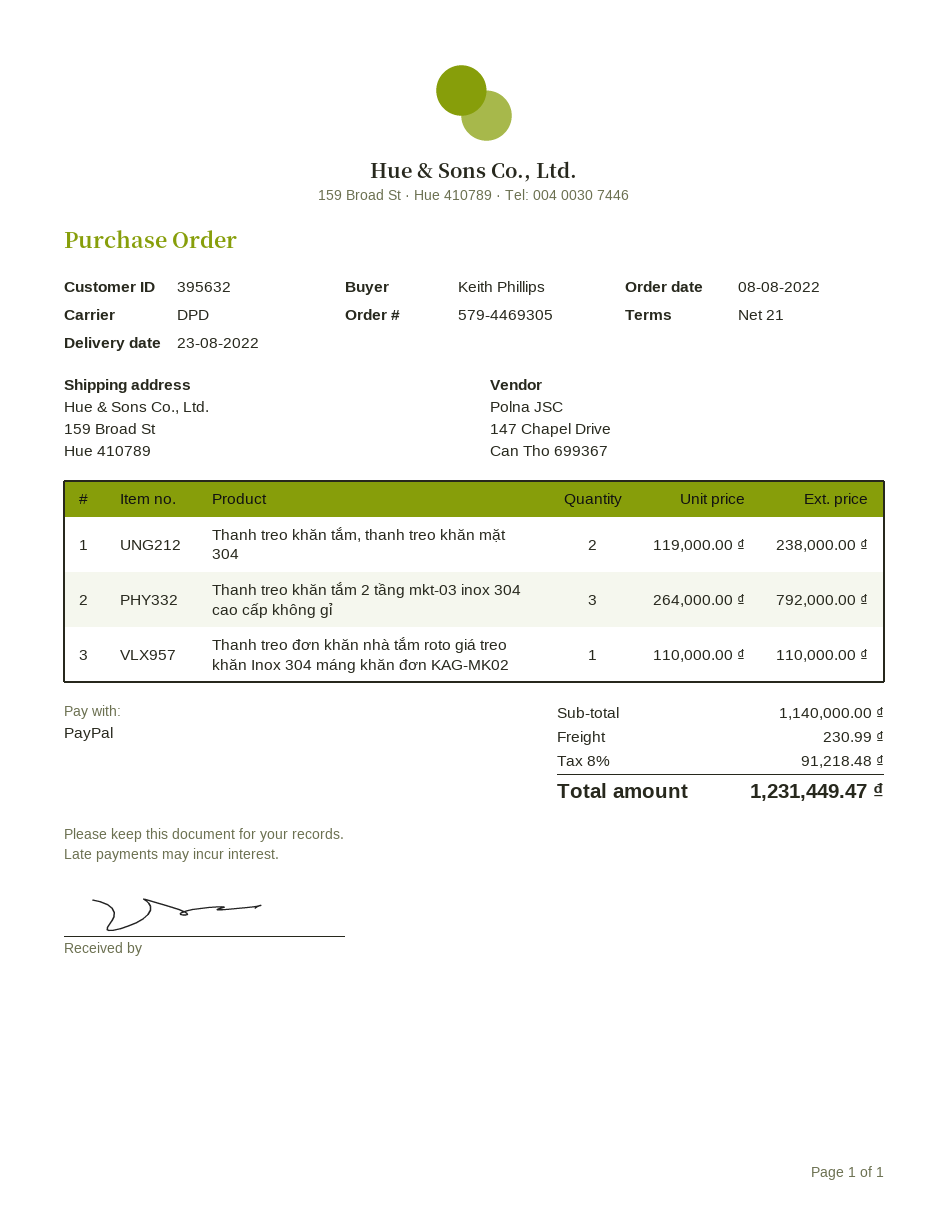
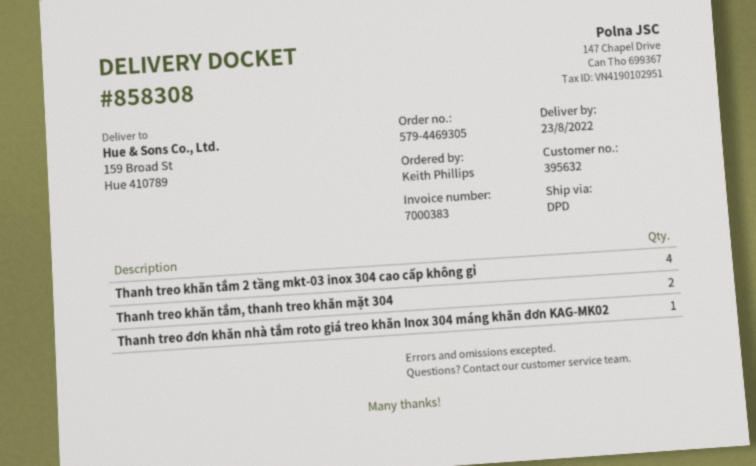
Thanh treo khăn tắm 2 tầng mkt-03 inox 304 cao cấp không gỉ: 3 -> 4

